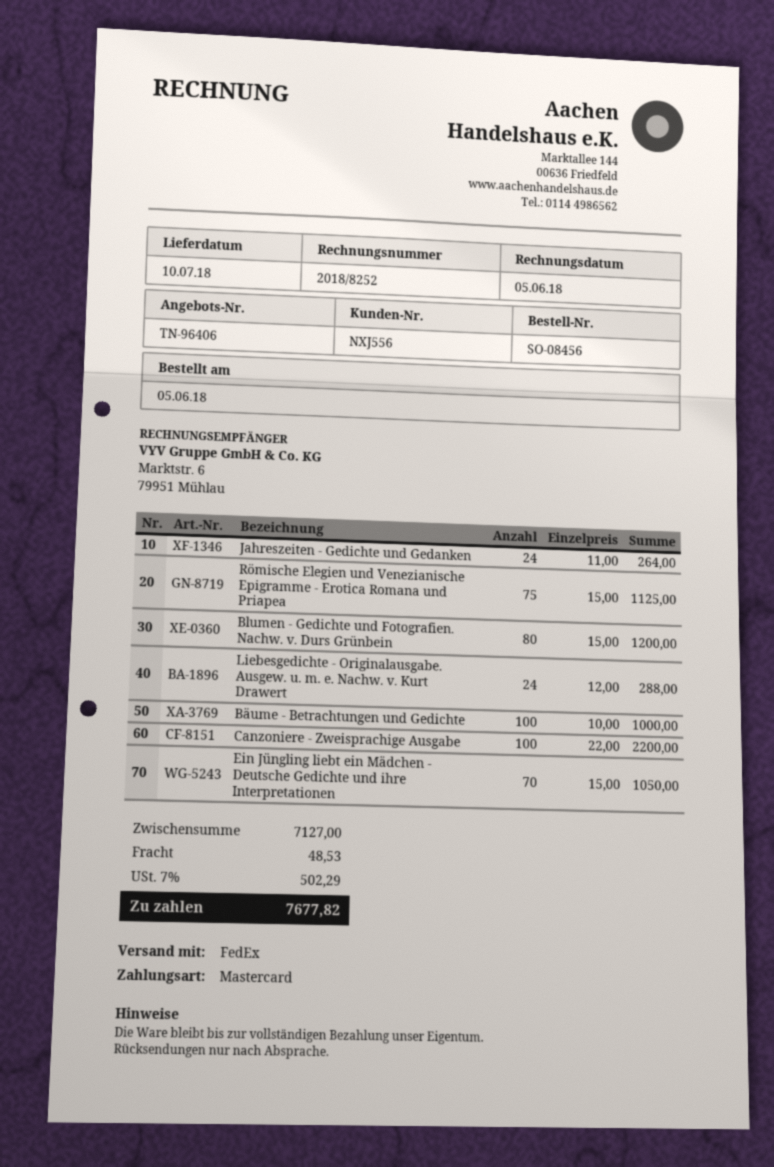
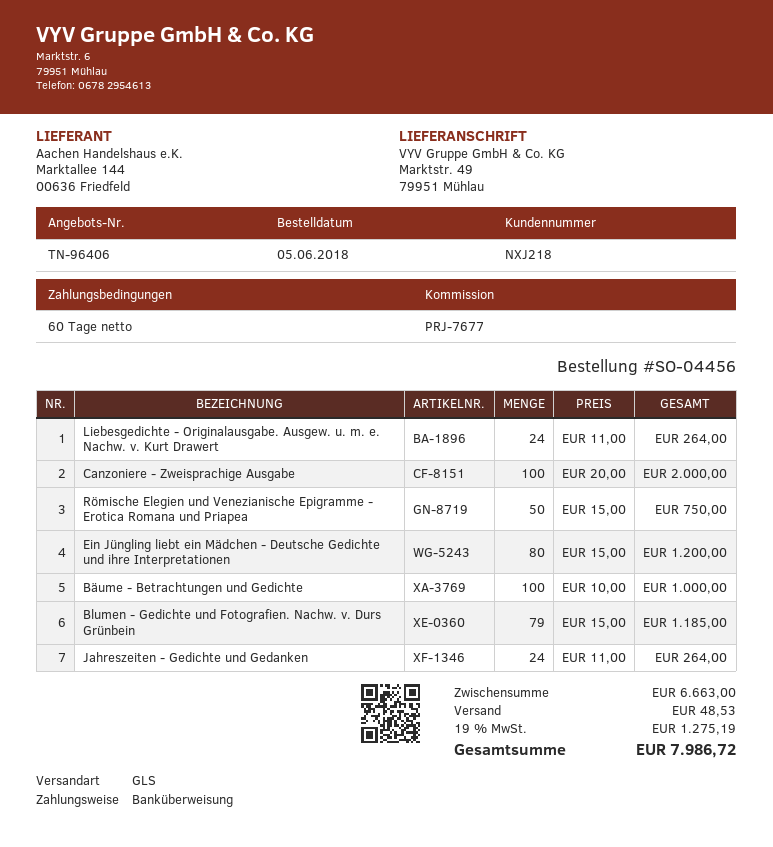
order number: SO-08456 -> SO-04456
customer number: NXJ556 -> NXJ218
payment method: Mastercard -> bank transfer
shipping method: FedEx -> GLS
Römische Elegien und Venezianische Epigramme - Erotica Romana und Priapea: 75 x 15.00 = 1125.00 -> 50 x 15.00 = 750.00
Blumen - Gedichte und Fotografien. Nachw. v. Durs Grünbein: 80 x 15.00 = 1200.00 -> 79 x 15.00 = 1185.00
Liebesgedichte - Originalausgabe. Ausgew. u. m. e. Nachw. v. Kurt Drawert: 24 x 12.00 = 288.00 -> 24 x 11.00 = 264.00
Canzoniere - Zweisprachige Ausgabe: 100 x 22.00 = 2200.00 -> 100 x 20.00 = 2000.00
Ein Jüngling liebt ein Mädchen - Deutsche Gedichte und ihre Interpretationen: 70 x 15.00 = 1050.00 -> 80 x 15.00 = 1200.00
subtotal: 7127.00 -> 6663.00
tax: 7% = 502.29 -> 19% = 1275.19
total: 7677.82 -> 7986.72

